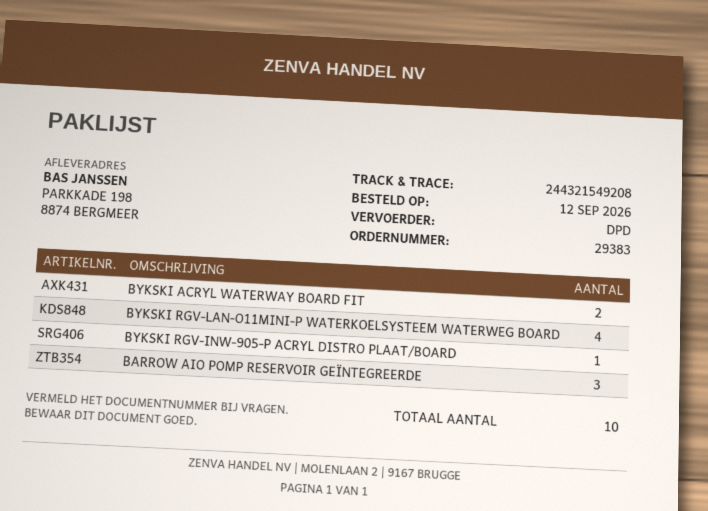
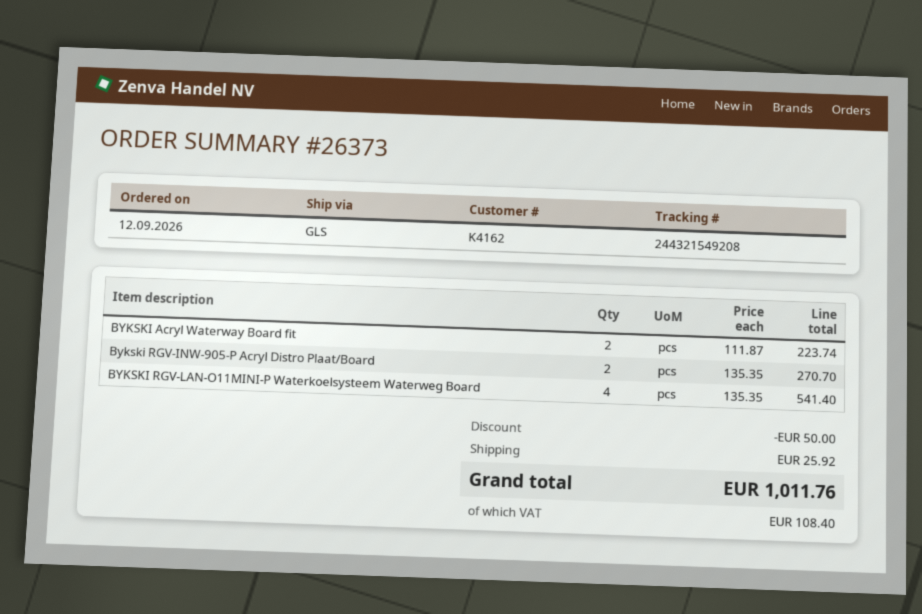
order number: 29383 -> 26373
shipping method: DPD -> GLS
BYKSKI RGV-INW-905-P ACRYL DISTRO PLAAT/BOARD: 1 -> 2
BARROW AIO POMP RESERVOIR GEÏNTEGREERDE: 3 -> none

